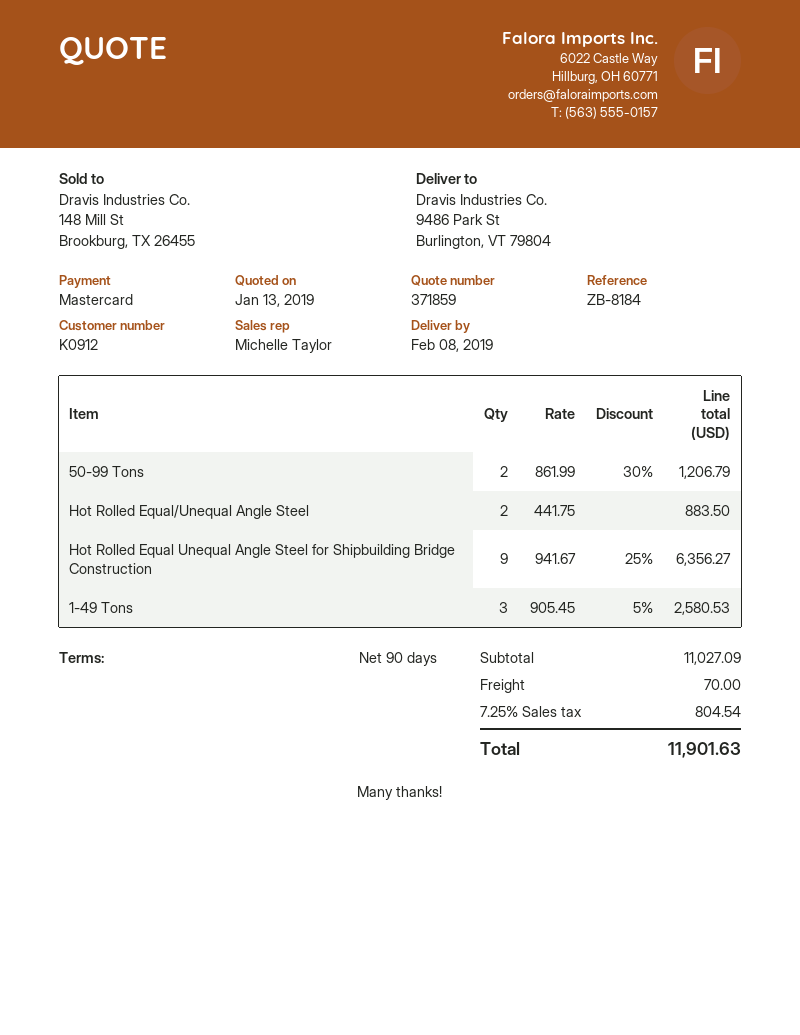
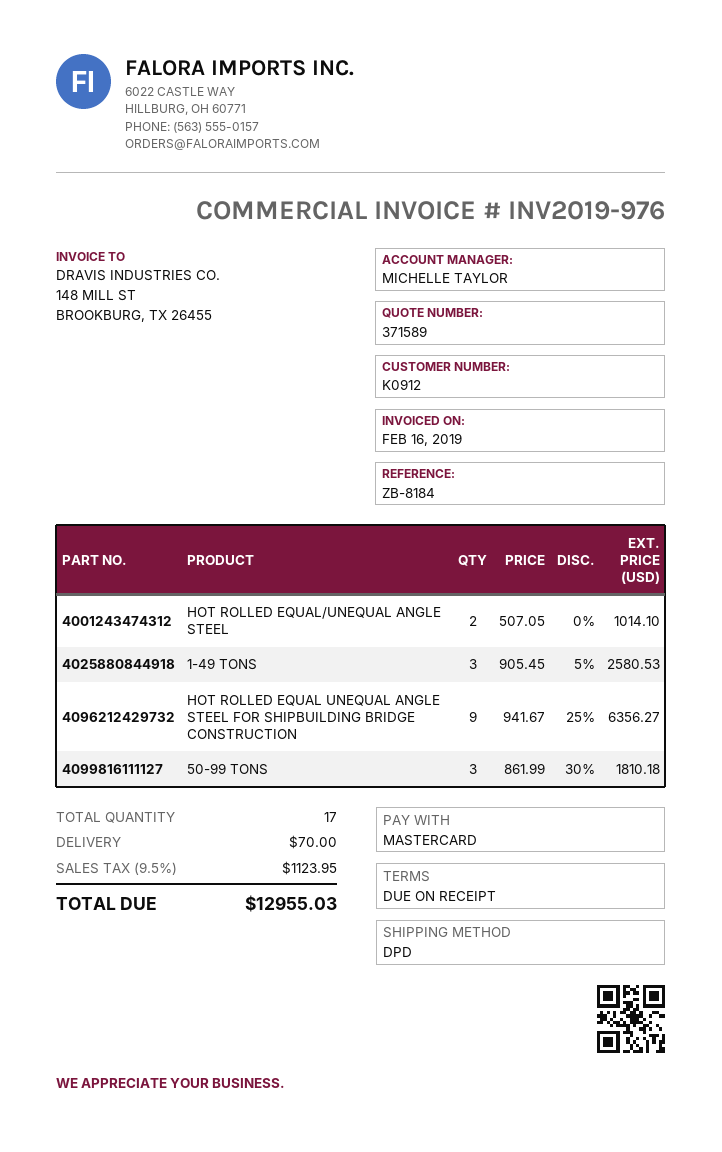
quote number: 371859 -> 371589
payment terms: 90 days -> on receipt
50-99 Tons: 2 x 861.99 - 30% = 1206.79 -> 3 x 861.99 - 30% = 1810.18
Hot Rolled Equal/Unequal Angle Steel: 2 x 441.75 = 883.50 -> 2 x 507.05 = 1014.10
tax: 7.25% = 804.54 -> 9.5% = 1123.95
total: 11901.63 -> 12955.03

